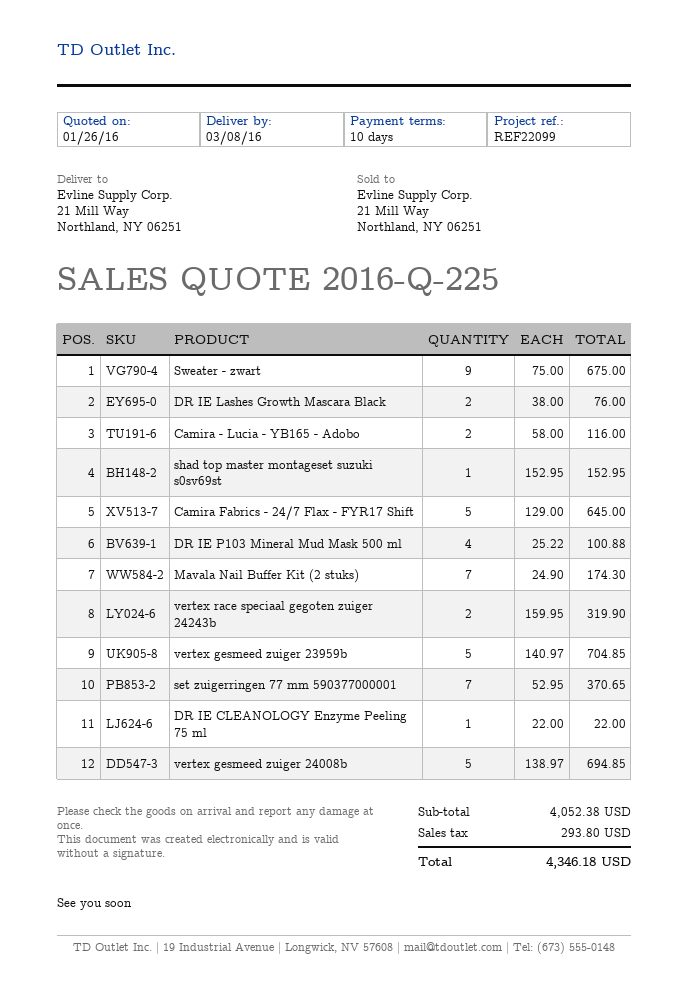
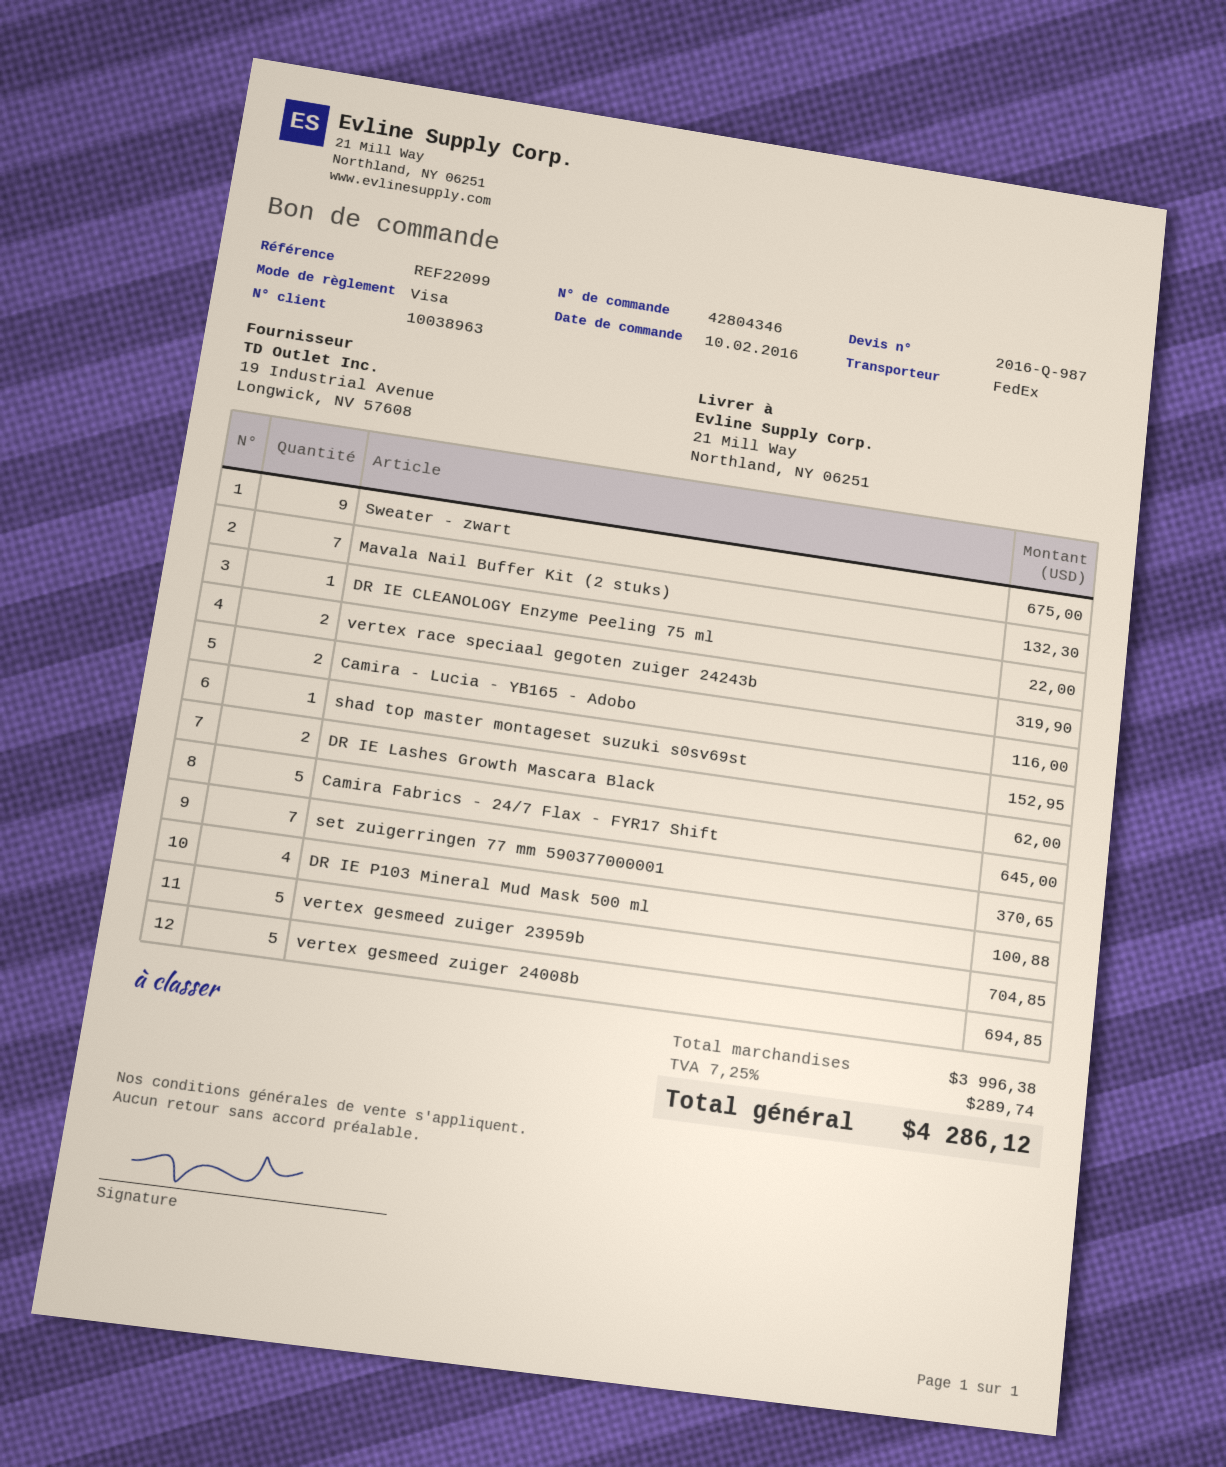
quote number: 2016-Q-225 -> 2016-Q-987
DR IE Lashes Growth Mascara Black: 2 for 76.00 -> 2 for 62.00
Mavala Nail Buffer Kit (2 stuks): 7 for 174.30 -> 7 for 132.30
subtotal: 4052.38 -> 3996.38
tax: 293.80 -> 289.74
total: 4346.18 -> 4286.12

